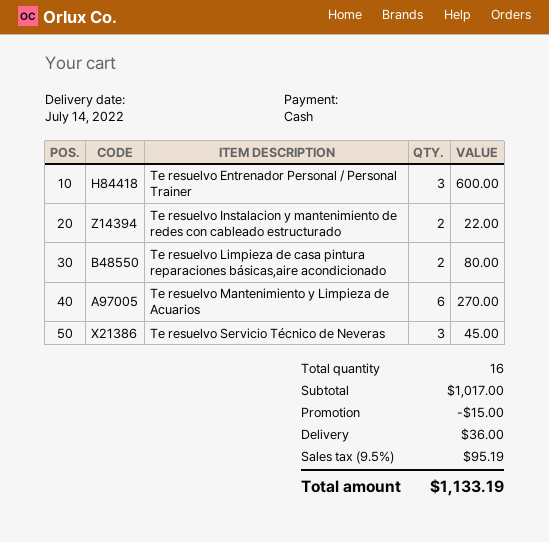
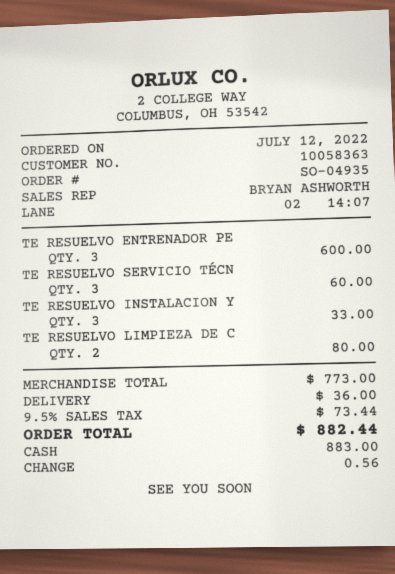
Te resuelvo Instalacion y mantenimiento de redes con cableado estructurado: 2 for 22.00 -> 3 for 33.00
Te resuelvo Mantenimiento y Limpieza de Acuarios: 6 for 270.00 -> none
Te resuelvo Servicio Técnico de Neveras: 3 for 45.00 -> 3 for 60.00
subtotal: 1017.00 -> 773.00
discount: 15.00 -> none
tax: 9.5% = 95.19 -> 9.5% = 73.44
total: 1133.19 -> 882.44

